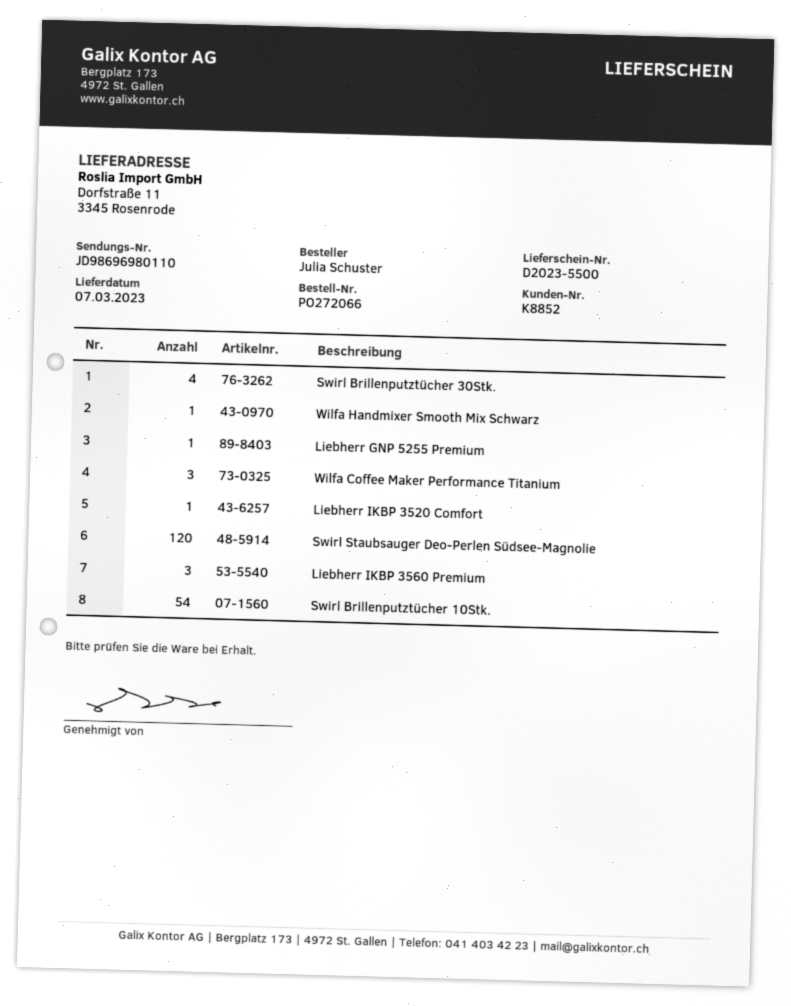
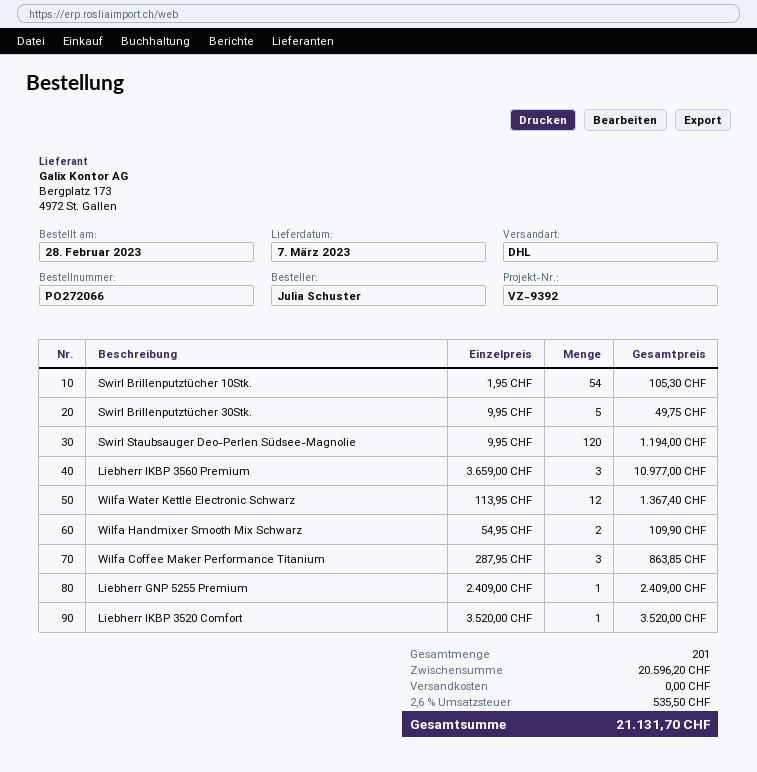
Swirl Brillenputztücher 30Stk.: 4 -> 5
Wilfa Handmixer Smooth Mix Schwarz: 1 -> 2
Wilfa Water Kettle Electronic Schwarz: none -> 12

